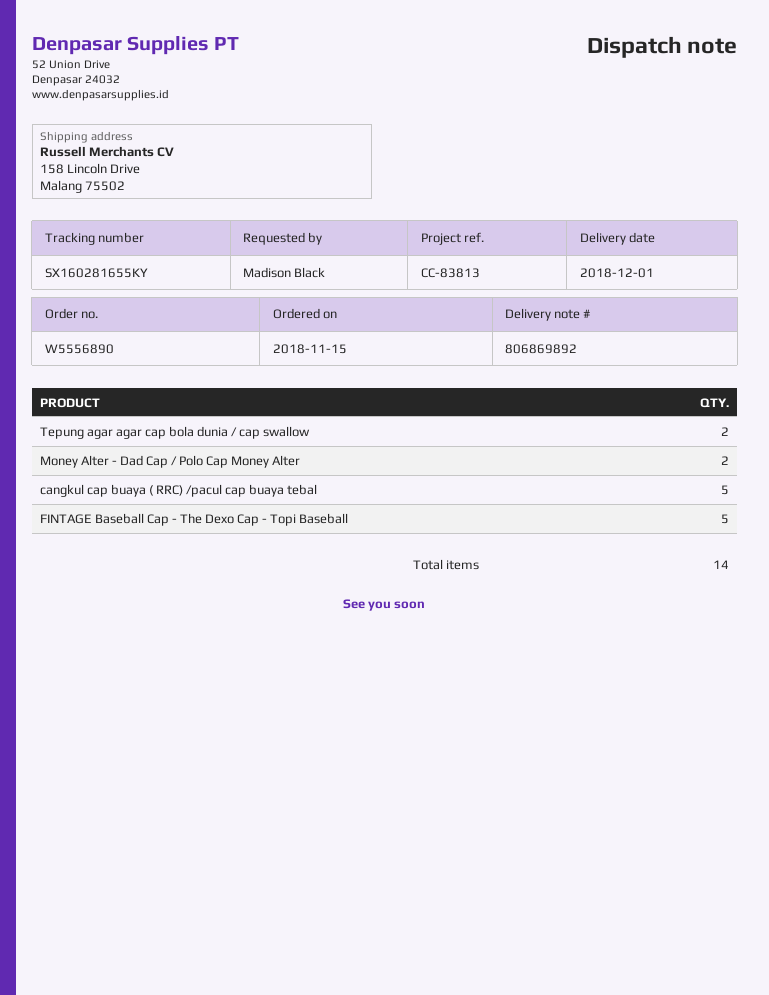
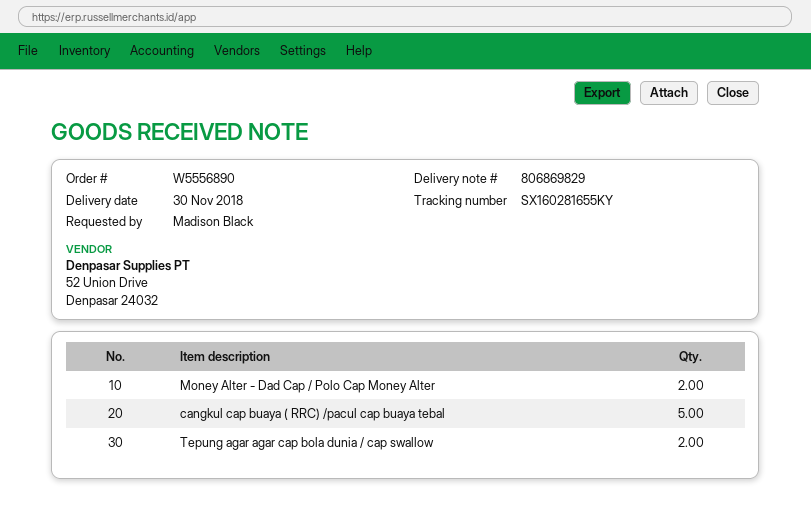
delivery note number: 806869892 -> 806869829
delivery date: 2018-12-01 -> 2018-11-30
FINTAGE Baseball Cap - The Dexo Cap - Topi Baseball: 5 -> none

